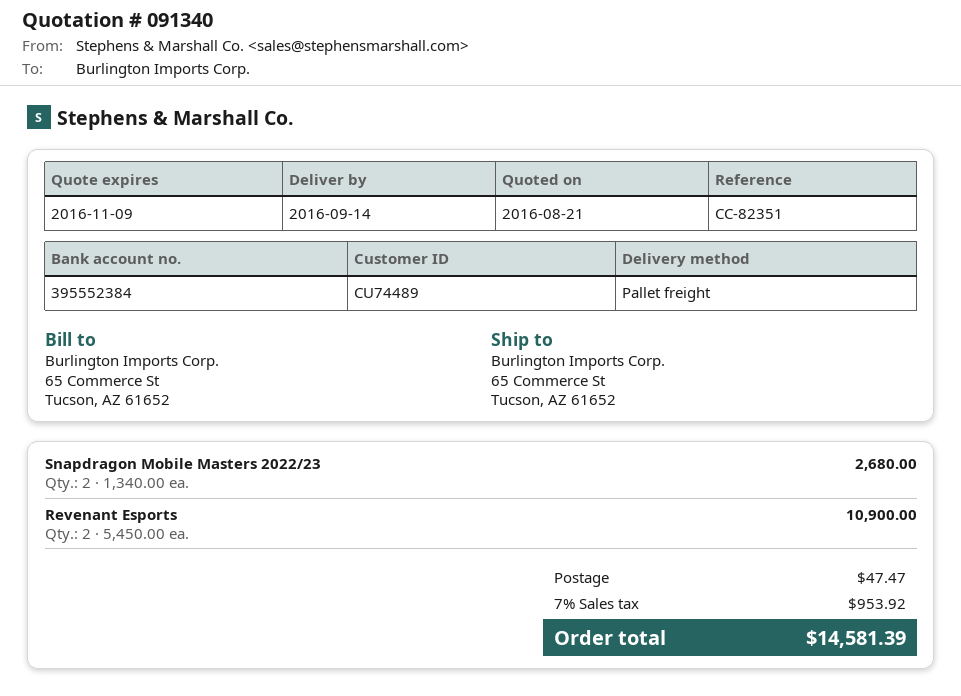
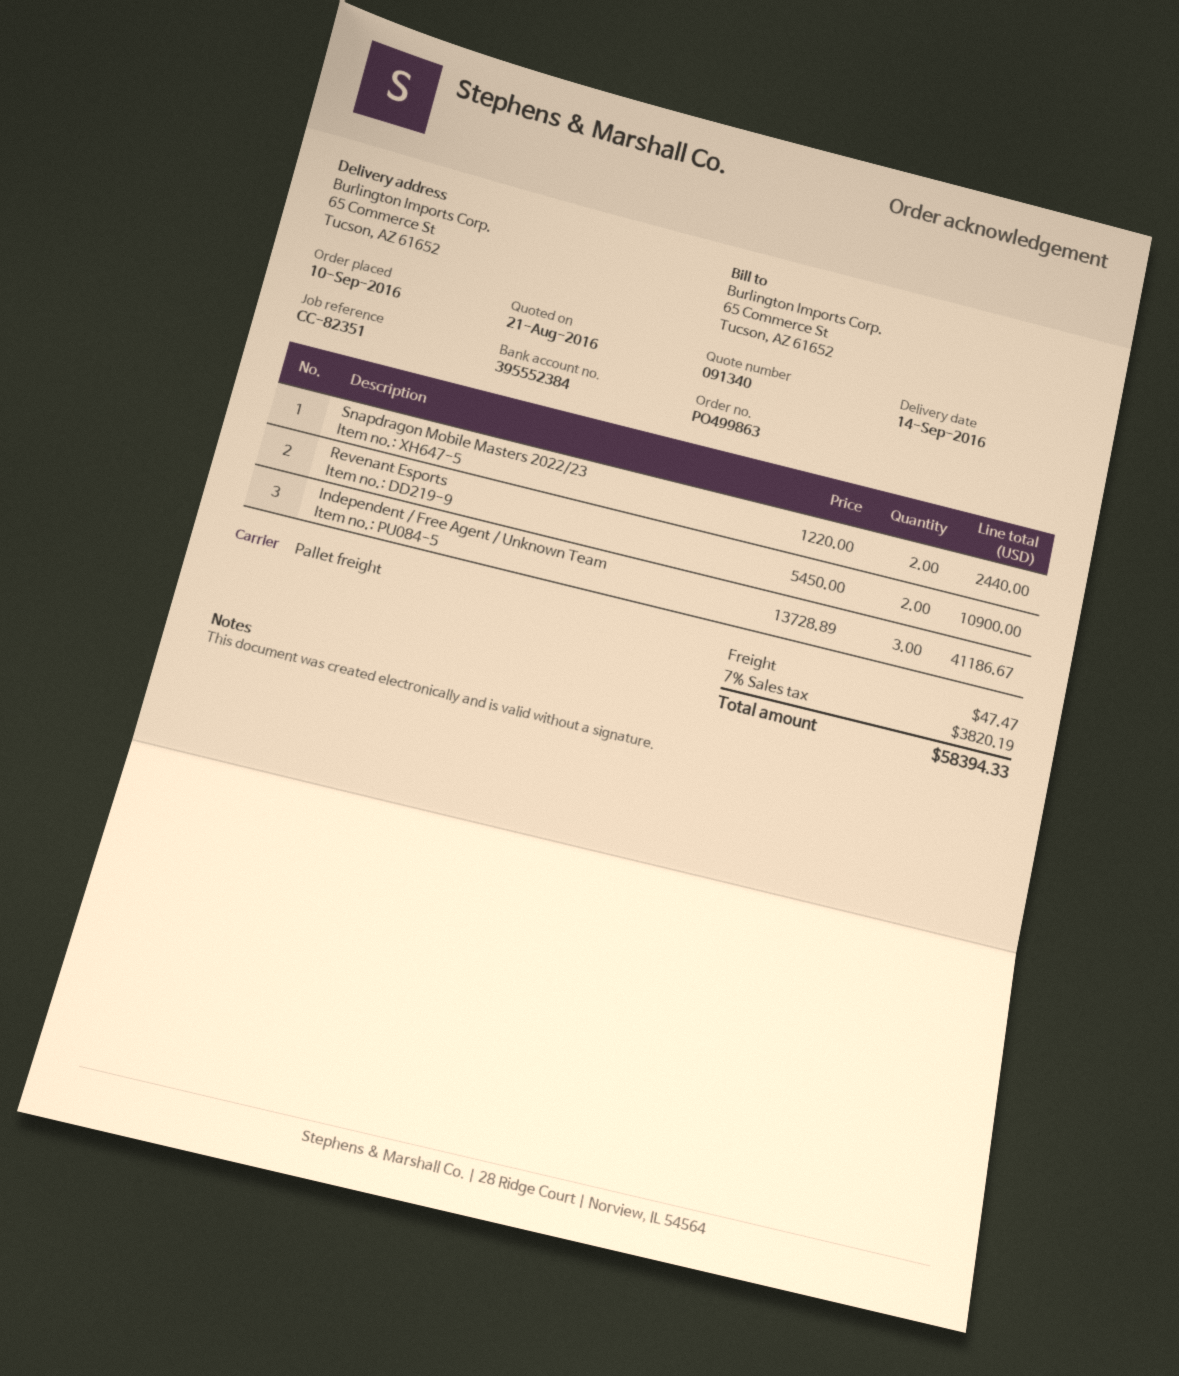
Snapdragon Mobile Masters 2022/23: 2 x 1340.00 = 2680.00 -> 2 x 1220.00 = 2440.00
Independent / Free Agent / Unknown Team: none -> 3 x 13728.89 = 41186.67
tax: 7% = 953.92 -> 7% = 3820.19
total: 14581.39 -> 58394.33

